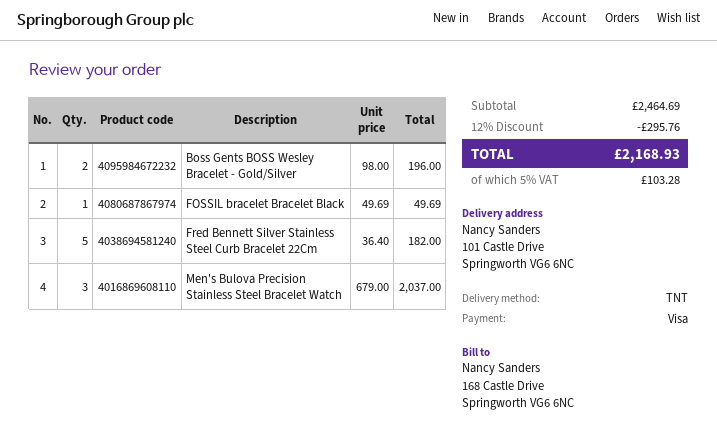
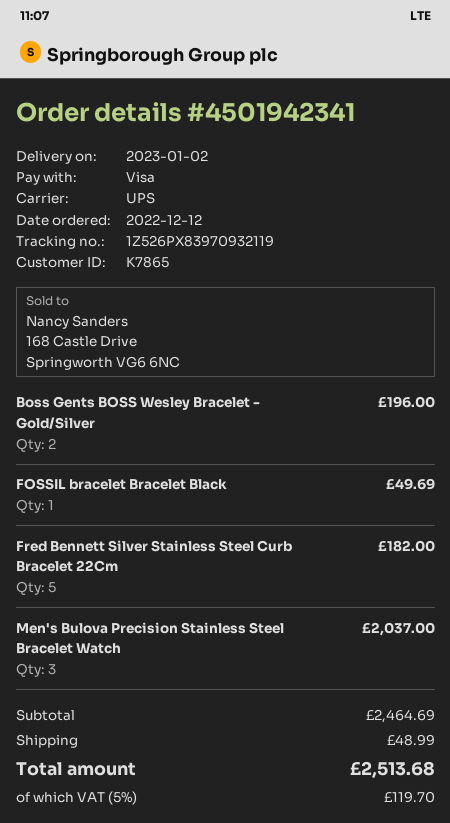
shipping method: TNT -> UPS
discount: 12% = 295.76 -> none
shipping: none -> 48.99
tax: 5% = 103.28 -> 5% = 119.70
total: 2168.93 -> 2513.68

